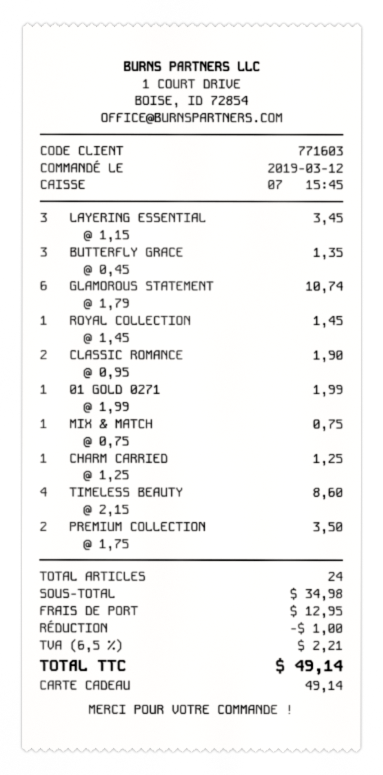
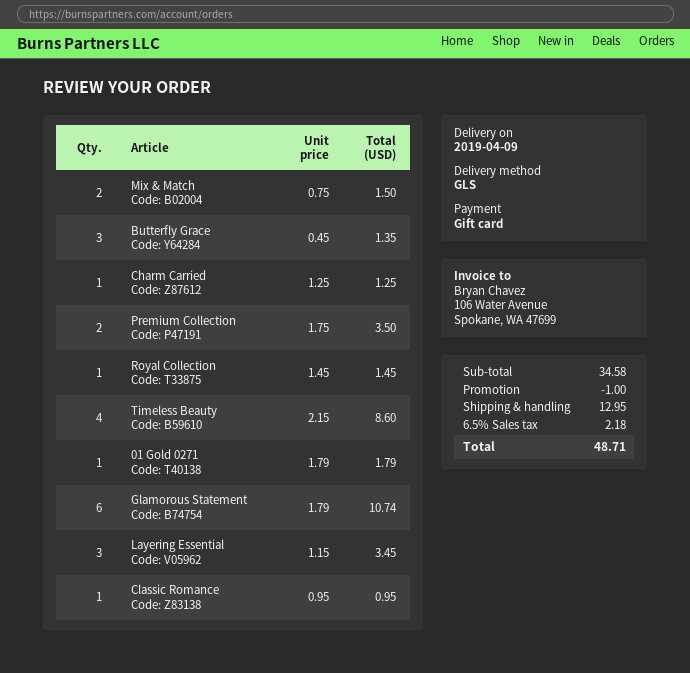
CLASSIC ROMANCE: 2 x 0.95 = 1.90 -> 1 x 0.95 = 0.95
01 GOLD 0271: 1 x 1.99 = 1.99 -> 1 x 1.79 = 1.79
MIX & MATCH: 1 x 0.75 = 0.75 -> 2 x 0.75 = 1.50
subtotal: 34.98 -> 34.58
tax: 6.5% = 2.21 -> 6.5% = 2.18
total: 49.14 -> 48.71

